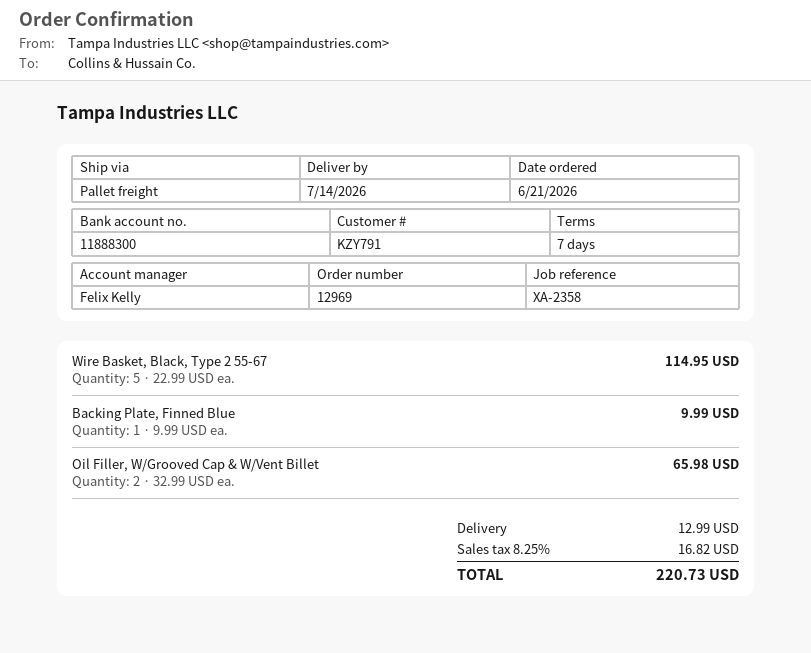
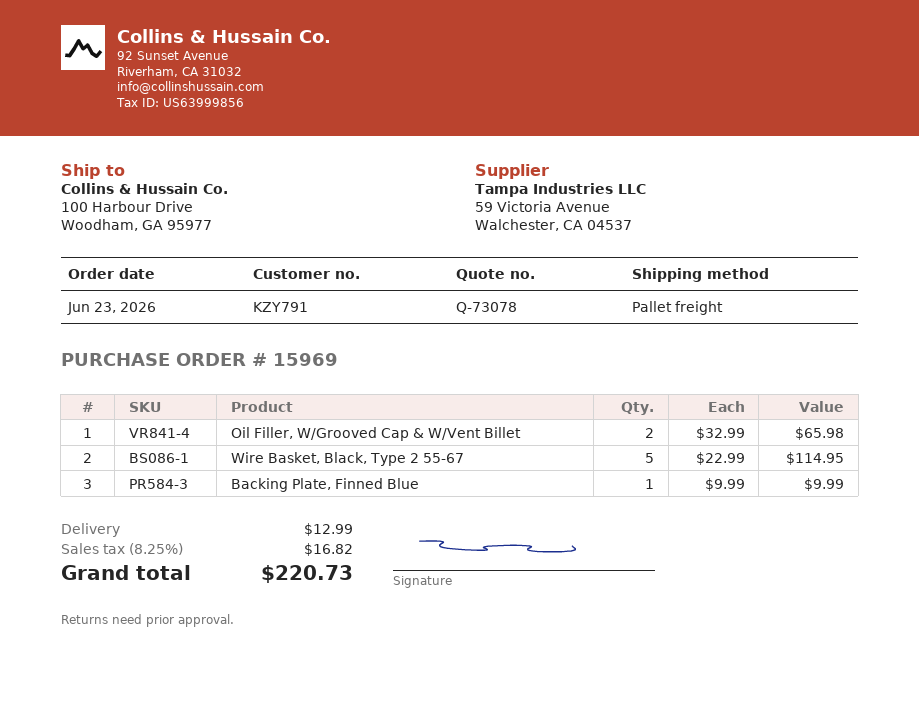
order number: 12969 -> 15969
order date: 2026-06-21 -> 2026-06-23

